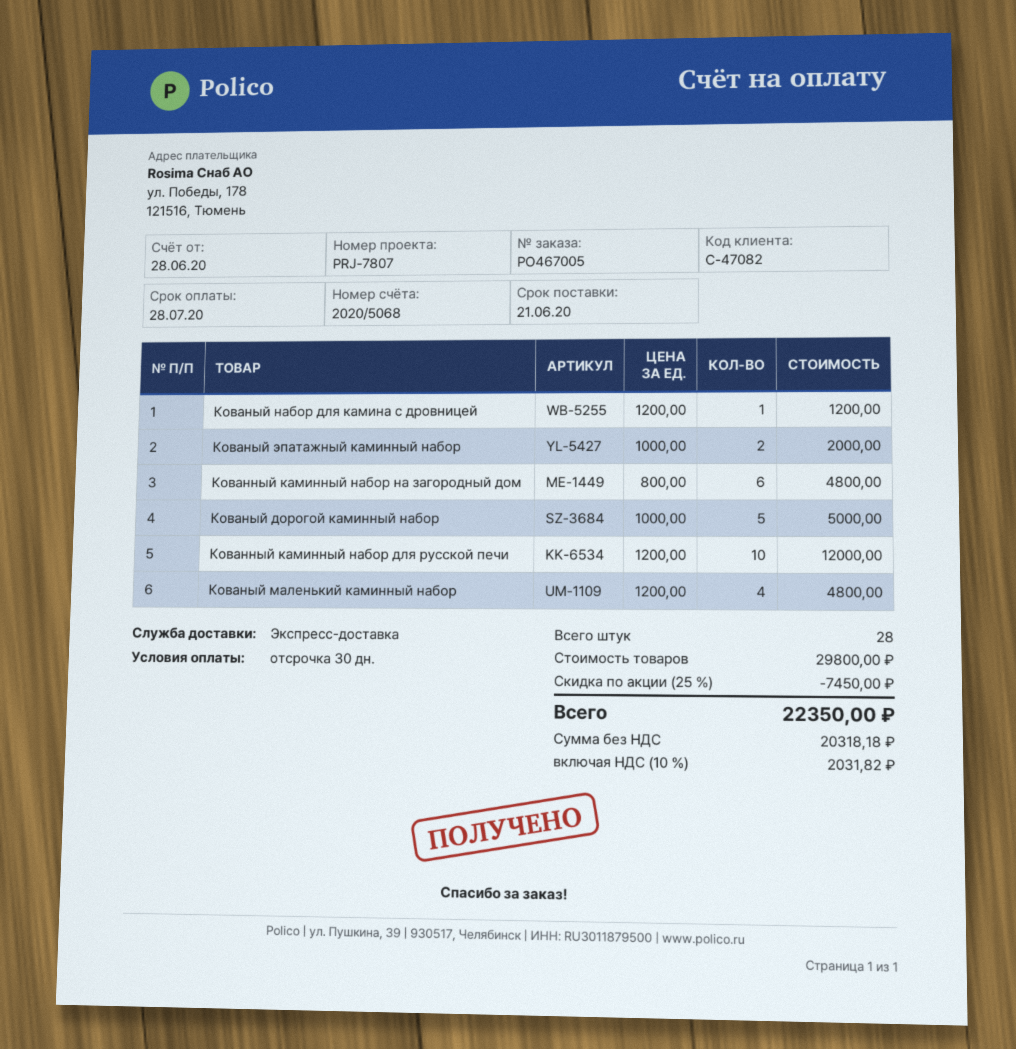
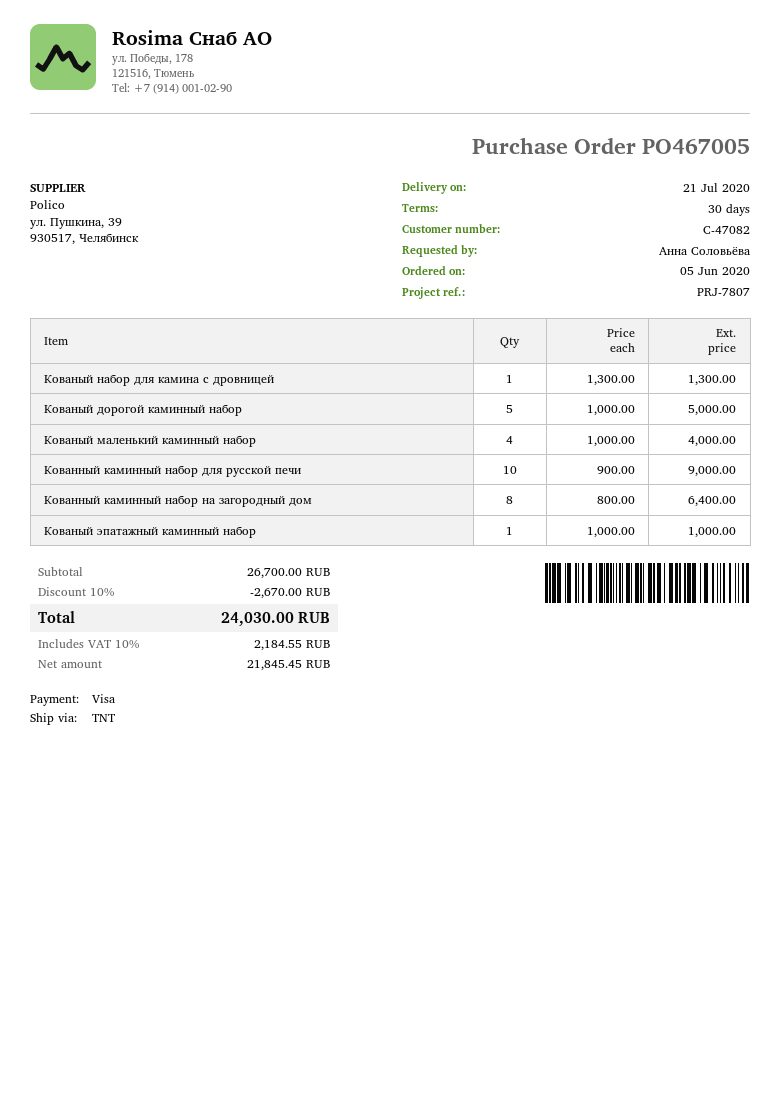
delivery date: 2020-06-21 -> 2020-07-21
shipping method: express -> TNT
Кованый набор для камина с дровницей: 1 x 1200.00 = 1200.00 -> 1 x 1300.00 = 1300.00
Кованый эпатажный каминный набор: 2 x 1000.00 = 2000.00 -> 1 x 1000.00 = 1000.00
Кованный каминный набор на загородный дом: 6 x 800.00 = 4800.00 -> 8 x 800.00 = 6400.00
Кованный каминный набор для русской печи: 10 x 1200.00 = 12000.00 -> 10 x 900.00 = 9000.00
Кованый маленький каминный набор: 4 x 1200.00 = 4800.00 -> 4 x 1000.00 = 4000.00
subtotal: 29800.00 -> 26700.00
discount: 25% = 7450.00 -> 10% = 2670.00
net: 20318.18 -> 21845.45
tax: 10% = 2031.82 -> 10% = 2184.55
total: 22350.00 -> 24030.00

